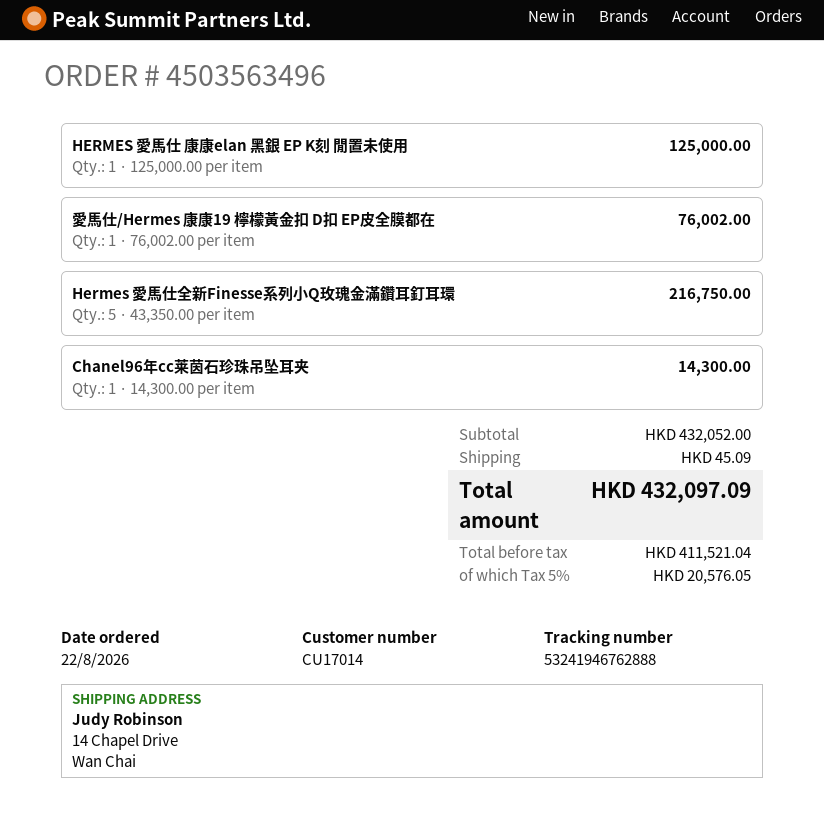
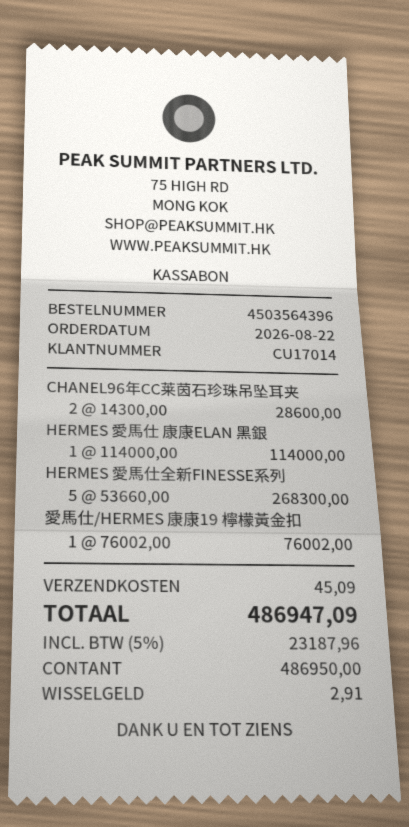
order number: 4503563496 -> 4503564396
HERMES 愛馬仕 康康elan 黑銀 EP K刻 閒置未使用: 1 x 125000.00 = 125000.00 -> 1 x 114000.00 = 114000.00
Hermes 愛馬仕全新Finesse系列小Q玫瑰金滿鑽耳釘耳環: 5 x 43350.00 = 216750.00 -> 5 x 53660.00 = 268300.00
Chanel96年cc莱茵石珍珠吊坠耳夹: 1 x 14300.00 = 14300.00 -> 2 x 14300.00 = 28600.00
tax: 5% = 20576.05 -> 5% = 23187.96
total: 432097.09 -> 486947.09

